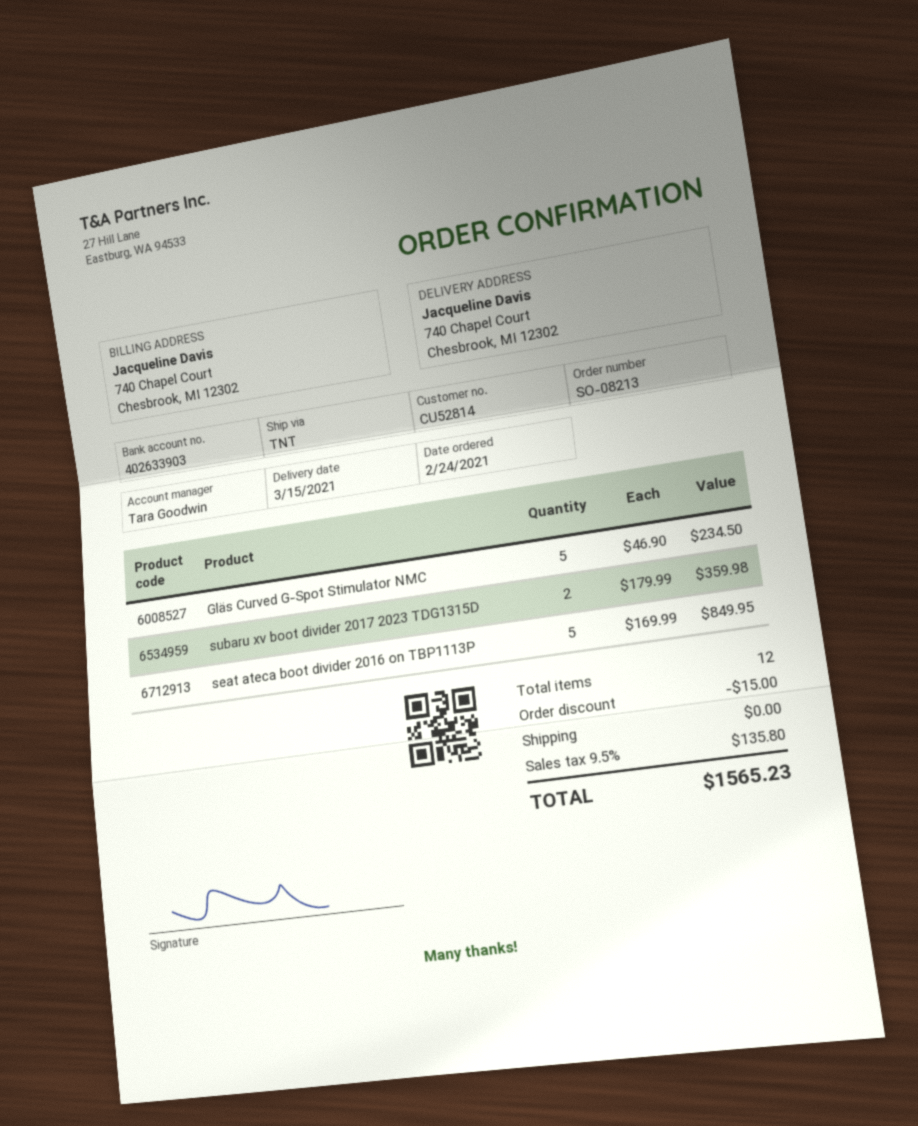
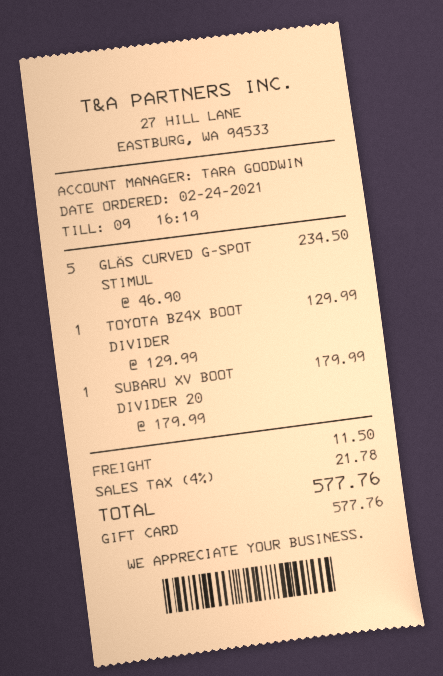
subaru xv boot divider 2017 2023 TDG1315D: 2 x 179.99 = 359.98 -> 1 x 179.99 = 179.99
seat ateca boot divider 2016 on TBP1113P: 5 x 169.99 = 849.95 -> none
TOYOTA BZ4X BOOT DIVIDER: none -> 1 x 129.99 = 129.99
discount: 15.00 -> none
shipping: 0.00 -> 11.50
tax: 9.5% = 135.80 -> 4% = 21.78
total: 1565.23 -> 577.76

